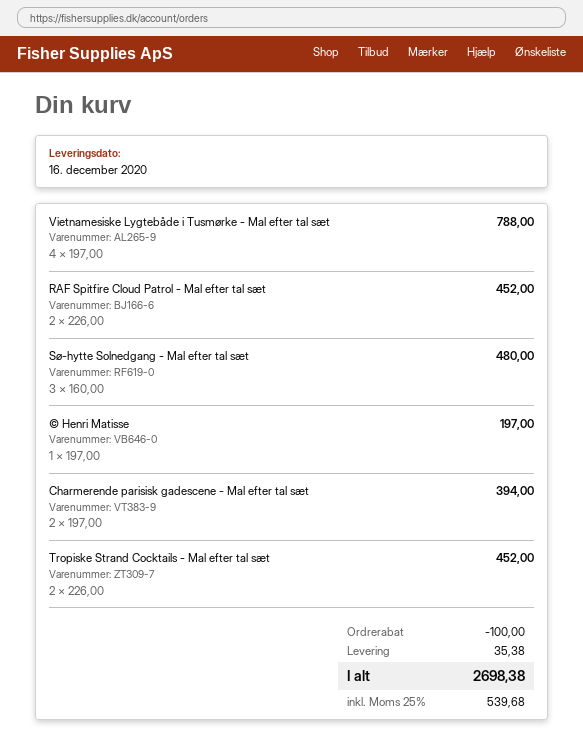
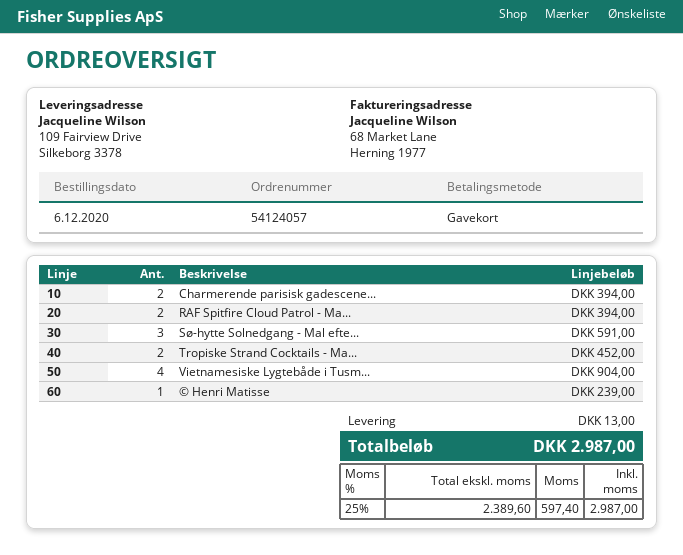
Vietnamesiske Lygtebåde i Tusmørke - Mal efter tal sæt: 4 for 788.00 -> 4 for 904.00
RAF Spitfire Cloud Patrol - Mal efter tal sæt: 2 for 452.00 -> 2 for 394.00
Sø-hytte Solnedgang - Mal efter tal sæt: 3 for 480.00 -> 3 for 591.00
© Henri Matisse: 1 for 197.00 -> 1 for 239.00
discount: 100.00 -> none
shipping: 35.38 -> 13.00
tax: 25% = 539.68 -> 25% = 597.40
total: 2698.38 -> 2987.00

